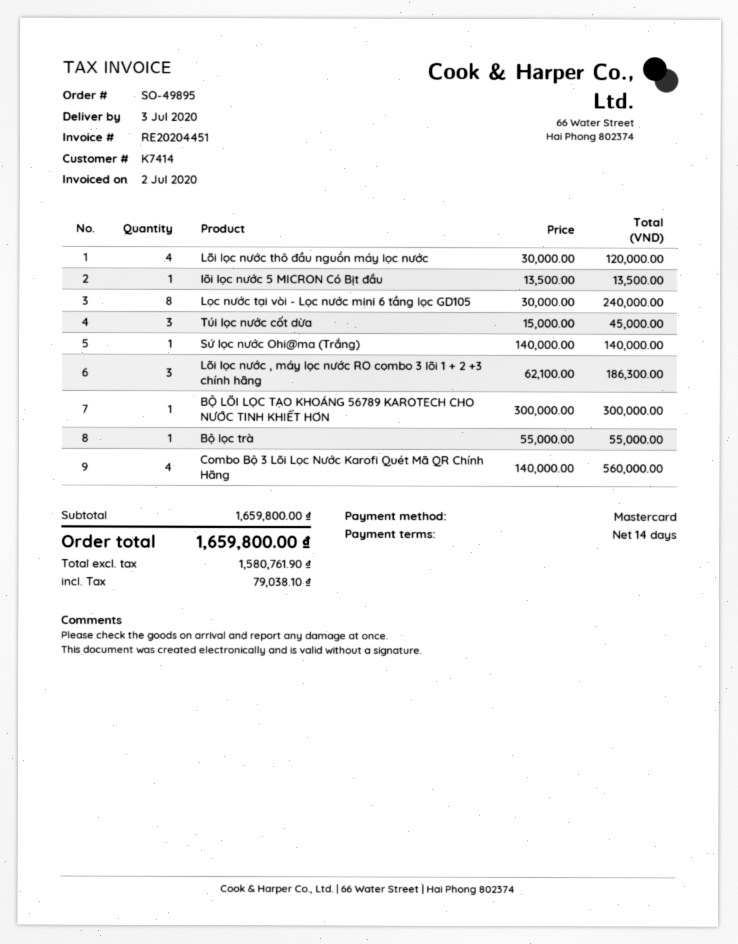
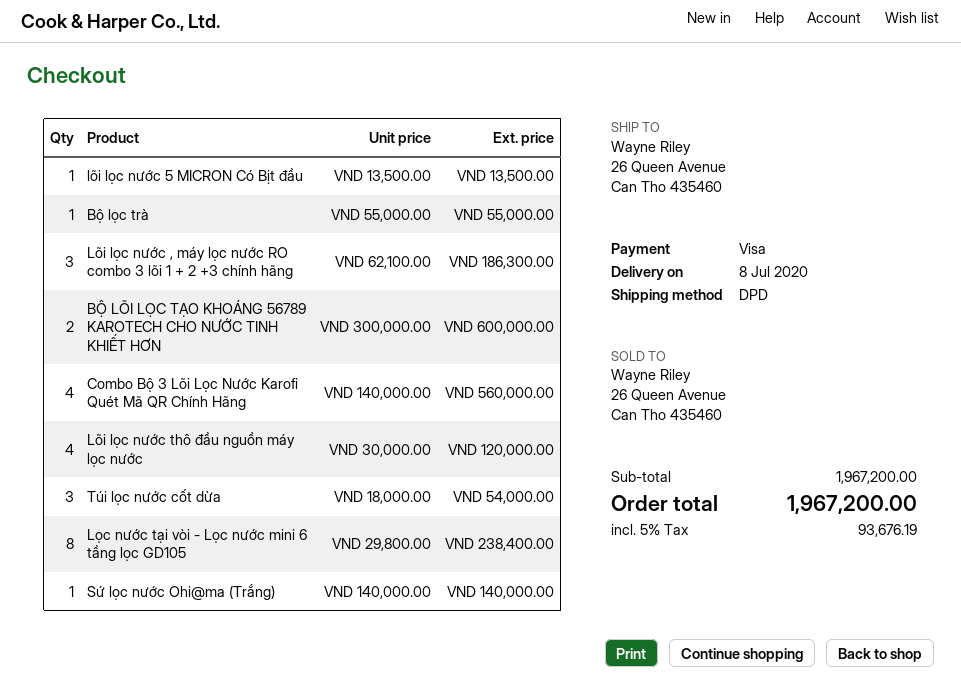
delivery date: 2020-07-03 -> 2020-07-08
payment method: Mastercard -> Visa
Lọc nước tại vòi - Lọc nước mini 6 tầng lọc GD105: 8 x 30000.00 = 240000.00 -> 8 x 29800.00 = 238400.00
Túi lọc nước cốt dừa: 3 x 15000.00 = 45000.00 -> 3 x 18000.00 = 54000.00
BỘ LÕI LỌC TẠO KHOÁNG 56789 KAROTECH CHO NƯỚC TINH KHIẾT HƠN: 1 x 300000.00 = 300000.00 -> 2 x 300000.00 = 600000.00
subtotal: 1659800.00 -> 1967200.00
tax: 79038.10 -> 93676.19
total: 1659800.00 -> 1967200.00

